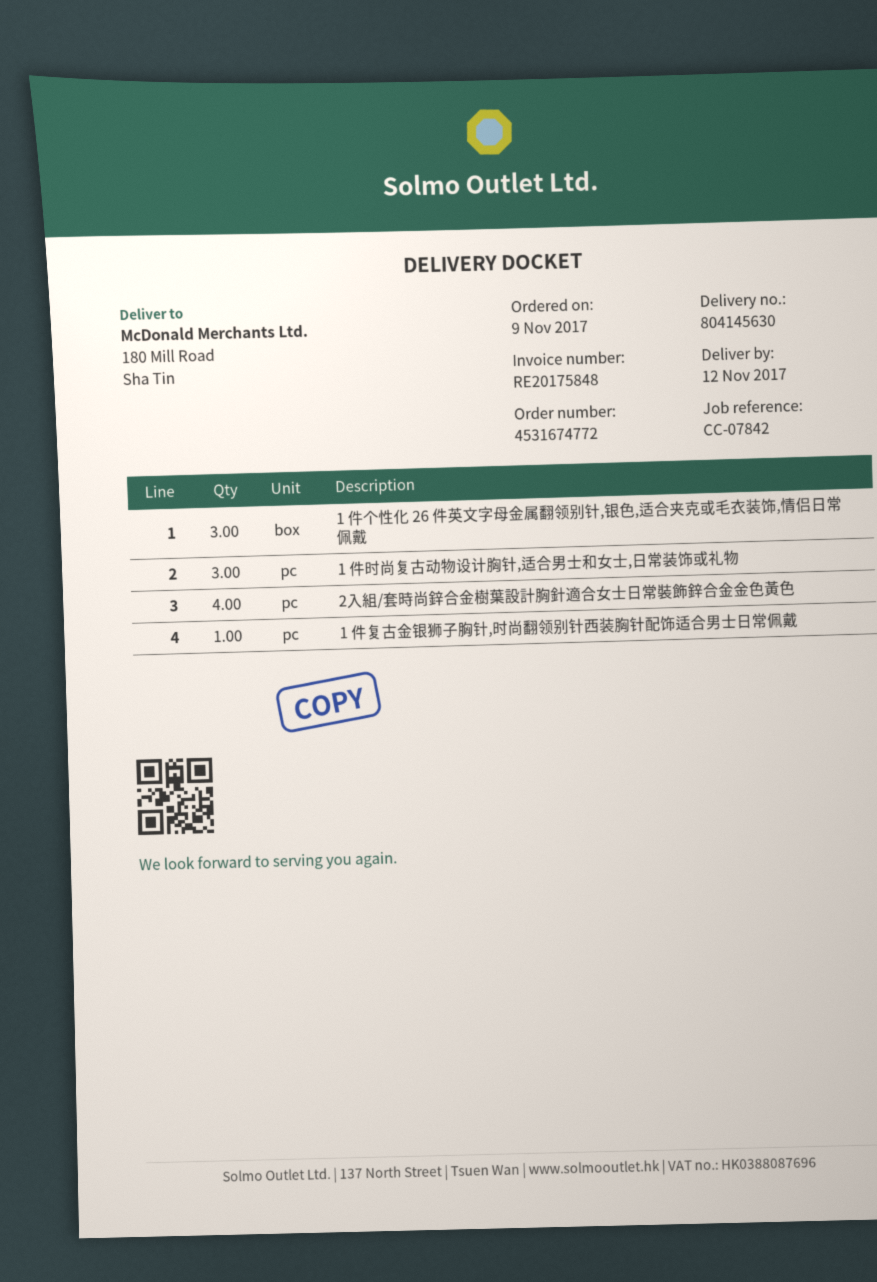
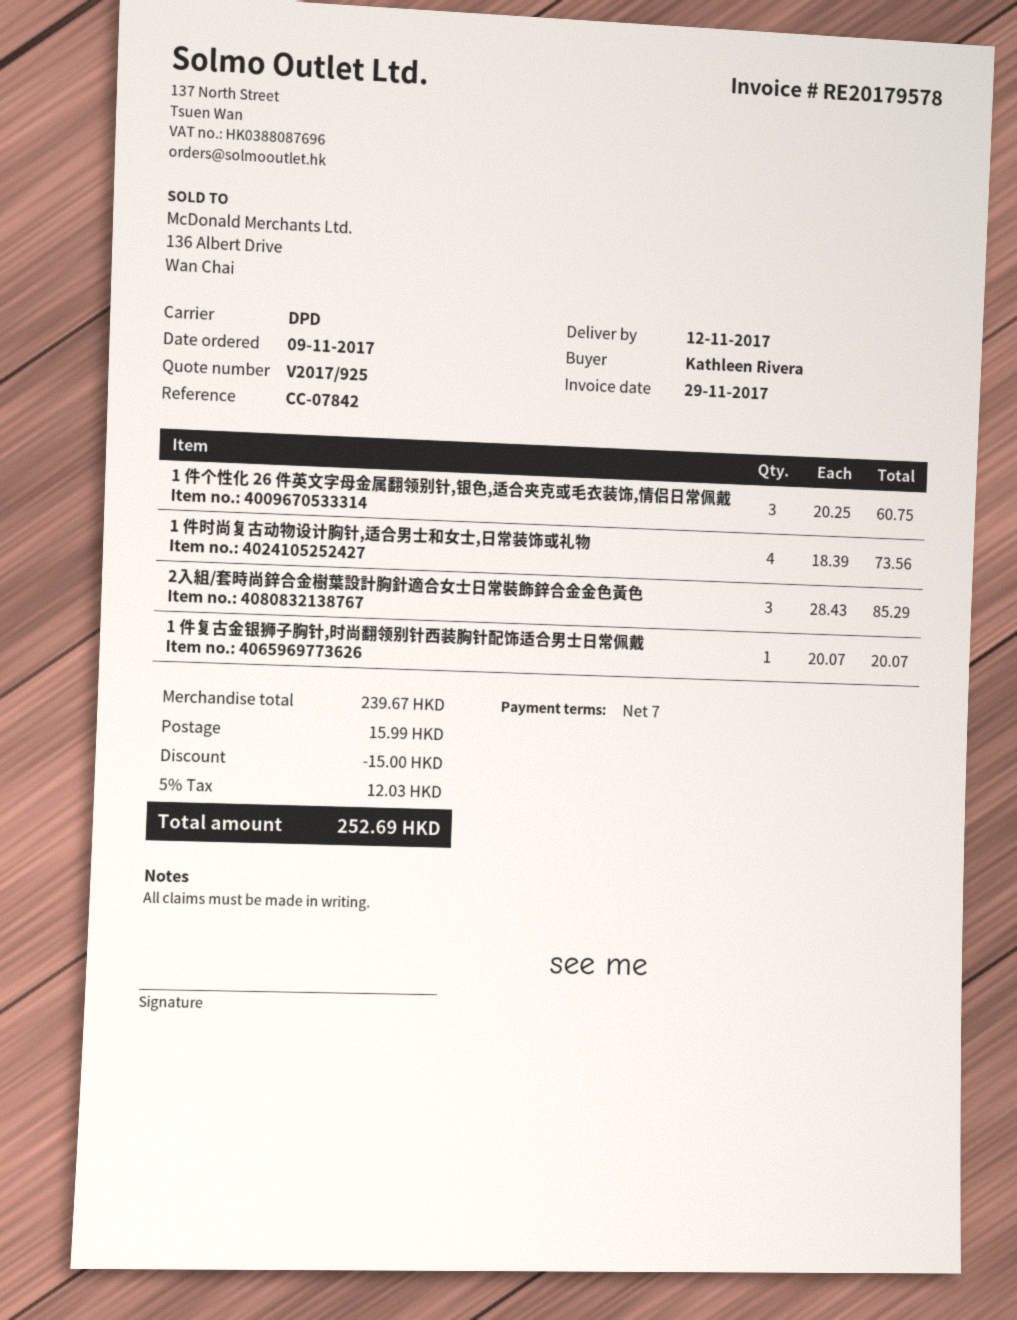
invoice number: RE20175848 -> RE20179578
1 件时尚复古动物设计胸针,适合男士和女士,日常装饰或礼物: 3 -> 4
2入組/套時尚鋅合金樹葉設計胸針適合女士日常裝飾鋅合金金色黃色: 4 -> 3

